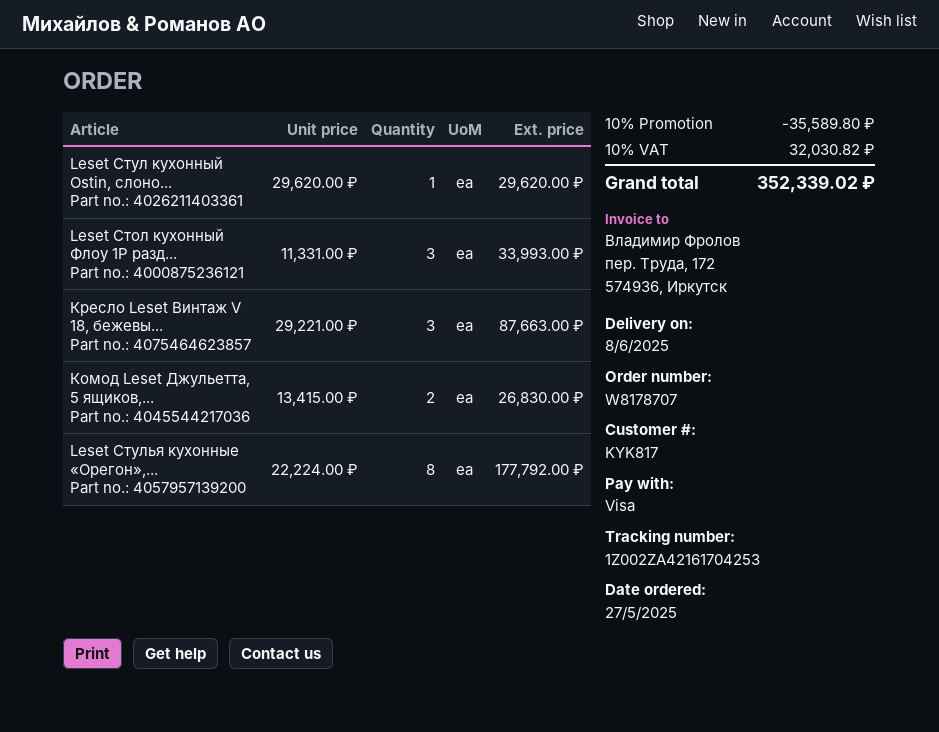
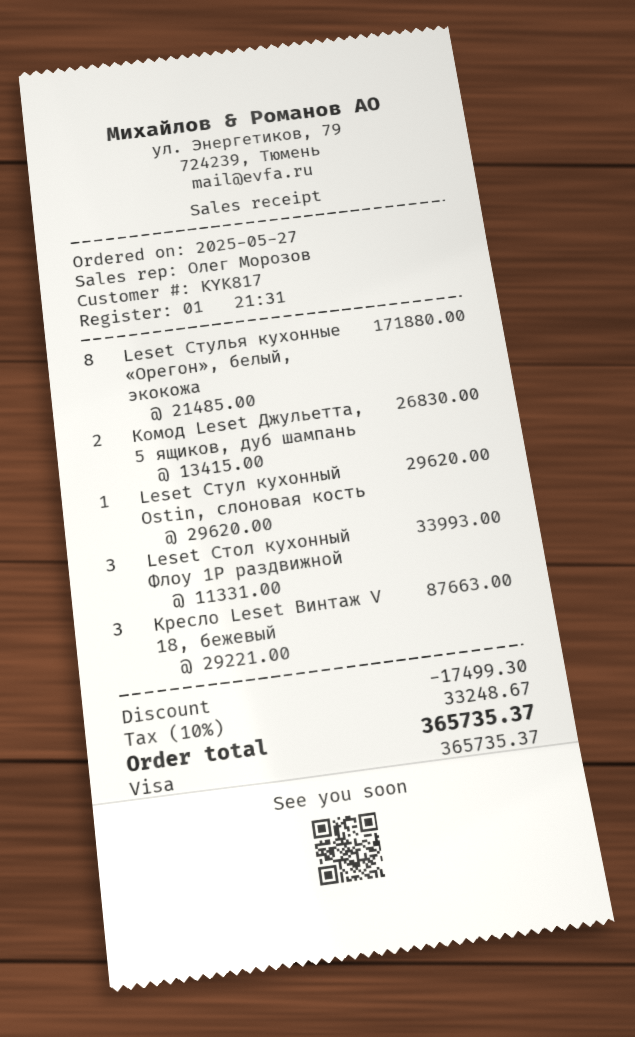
Leset Стулья кухонные «Орегон»,...: 8 x 22224.00 = 177792.00 -> 8 x 21485.00 = 171880.00
discount: 35589.80 -> 17499.30
tax: 10% = 32030.82 -> 10% = 33248.67
total: 352339.02 -> 365735.37

